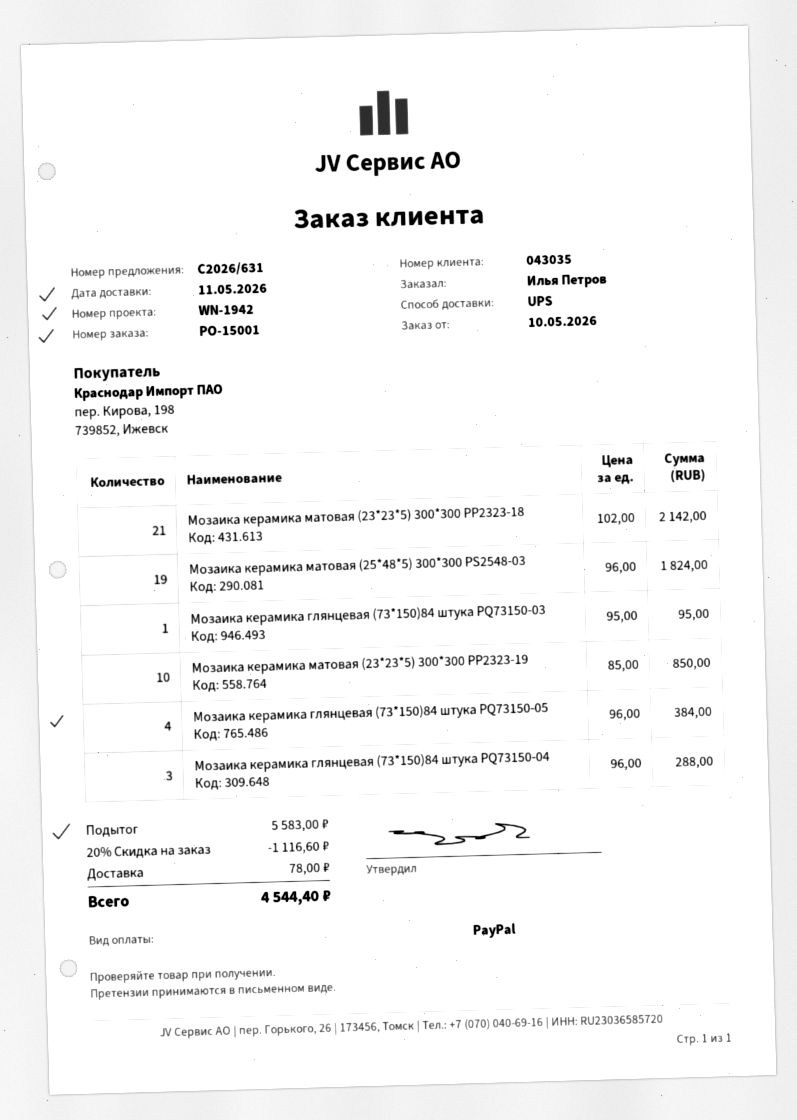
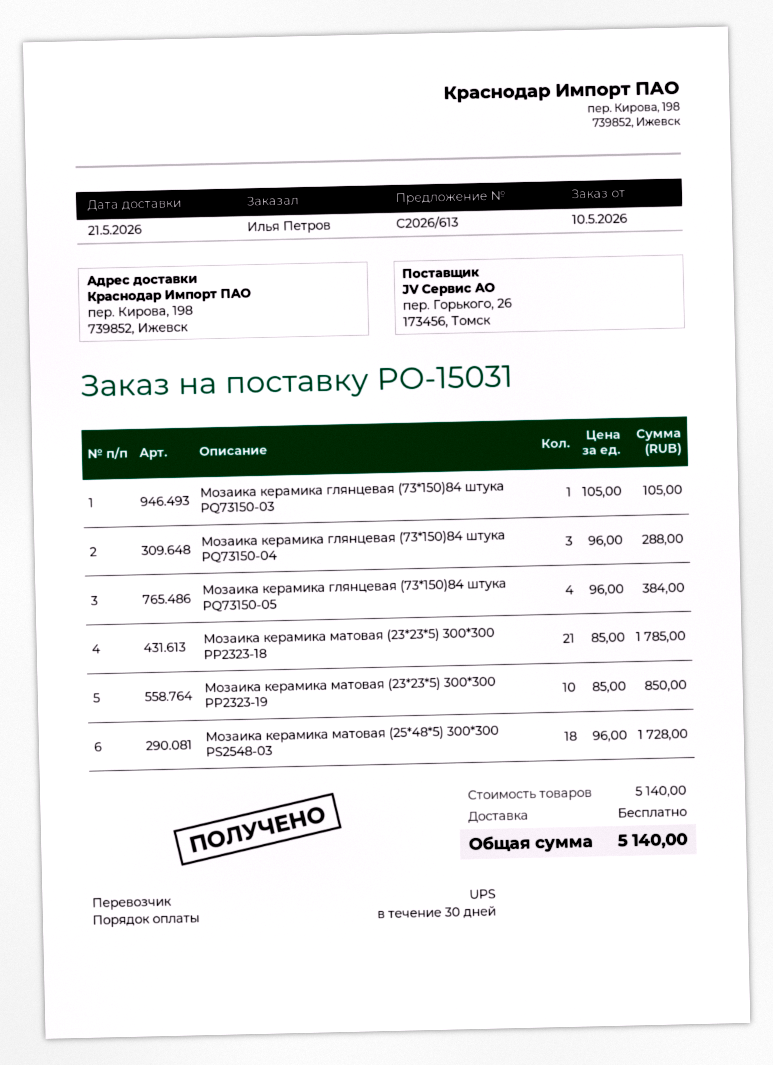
quote number: C2026/631 -> C2026/613
order number: PO-15001 -> PO-15031
delivery date: 2026-05-11 -> 2026-05-21
Мозаика керамика матовая (23*23*5) 300*300 PP2323-18: 21 x 102.00 = 2142.00 -> 21 x 85.00 = 1785.00
Мозаика керамика матовая (25*48*5) 300*300 PS2548-03: 19 x 96.00 = 1824.00 -> 18 x 96.00 = 1728.00
Мозаика керамика глянцевая (73*150)84 штука PQ73150-03: 1 x 95.00 = 95.00 -> 1 x 105.00 = 105.00
subtotal: 5583.00 -> 5140.00
discount: 20% = 1116.60 -> none
shipping: 78.00 -> 0.00
total: 4544.40 -> 5140.00

